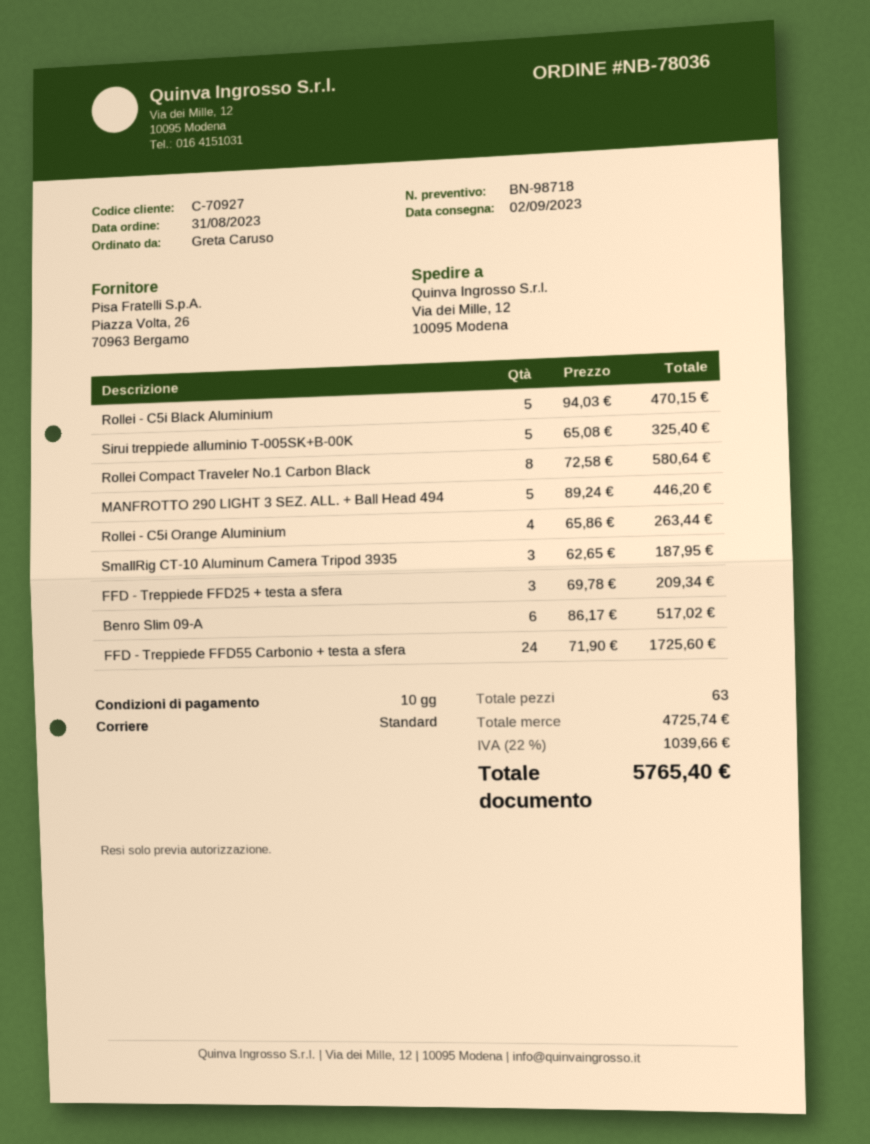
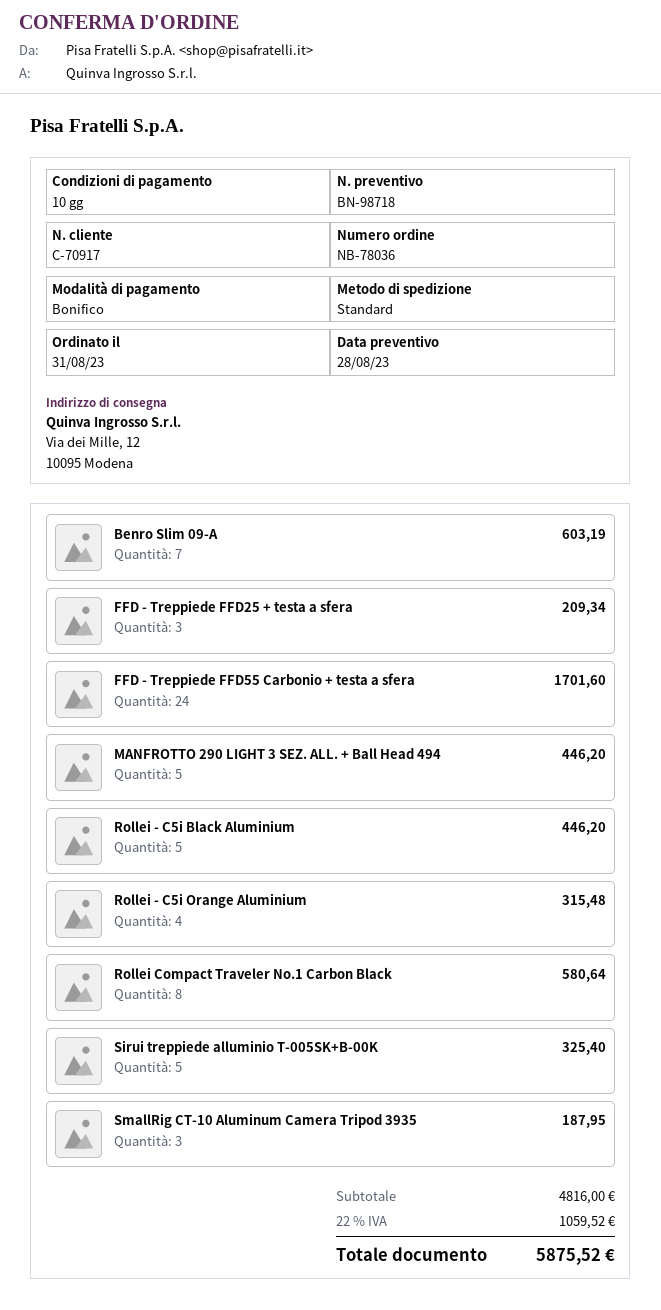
customer number: C-70927 -> C-70917
Rollei - C5i Black Aluminium: 5 for 470.15 -> 5 for 446.20
Rollei - C5i Orange Aluminium: 4 for 263.44 -> 4 for 315.48
Benro Slim 09-A: 6 for 517.02 -> 7 for 603.19
FFD - Treppiede FFD55 Carbonio + testa a sfera: 24 for 1725.60 -> 24 for 1701.60
subtotal: 4725.74 -> 4816.00
tax: 22% = 1039.66 -> 22% = 1059.52
total: 5765.40 -> 5875.52

